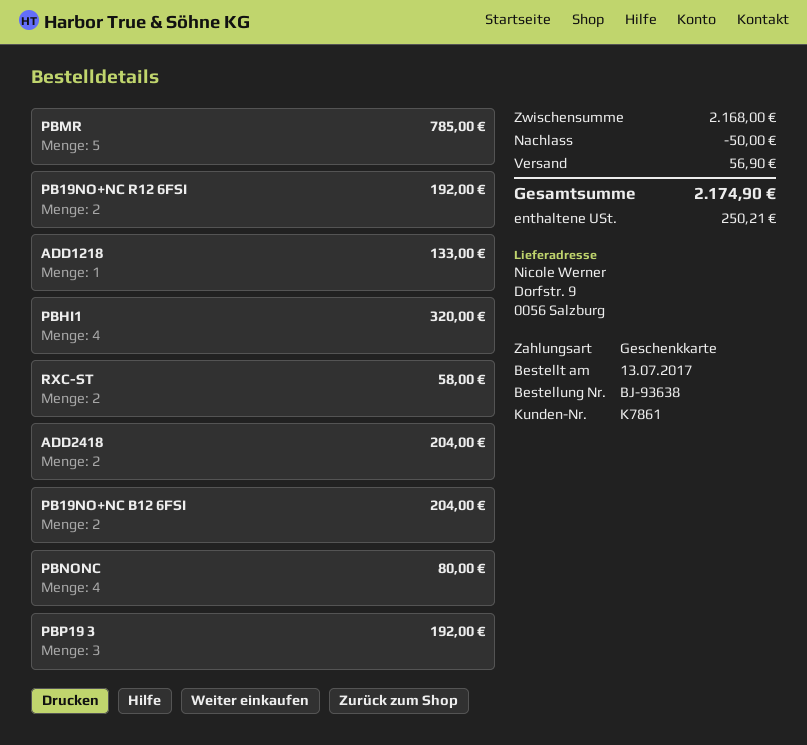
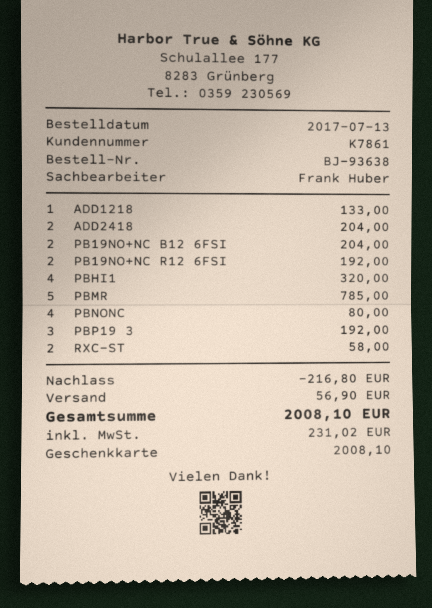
discount: 50.00 -> 216.80
tax: 250.21 -> 231.02
total: 2174.90 -> 2008.10

